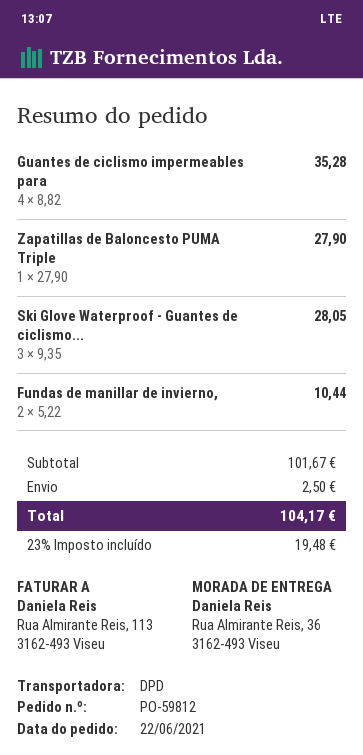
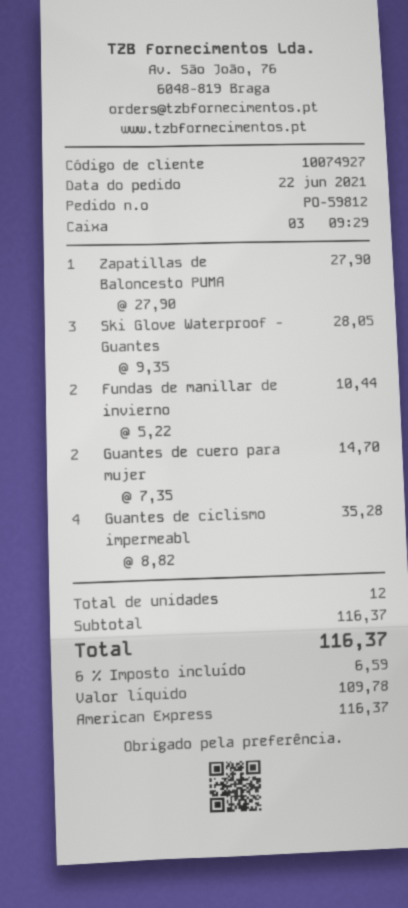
Guantes de cuero para mujer: none -> 2 x 7.35 = 14.70
subtotal: 101.67 -> 116.37
shipping: 2.50 -> none
tax: 23% = 19.48 -> 6% = 6.59
total: 104.17 -> 116.37

